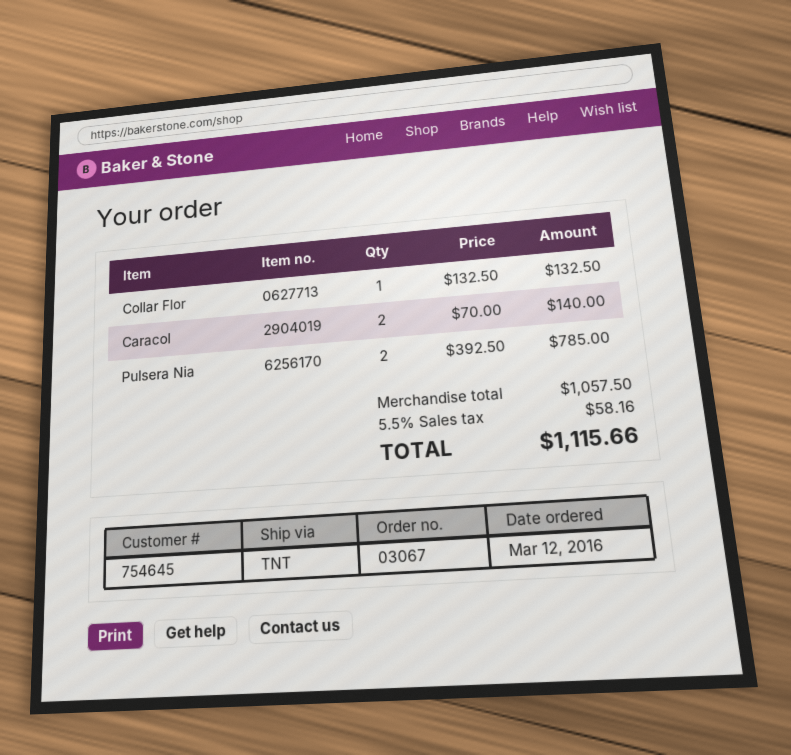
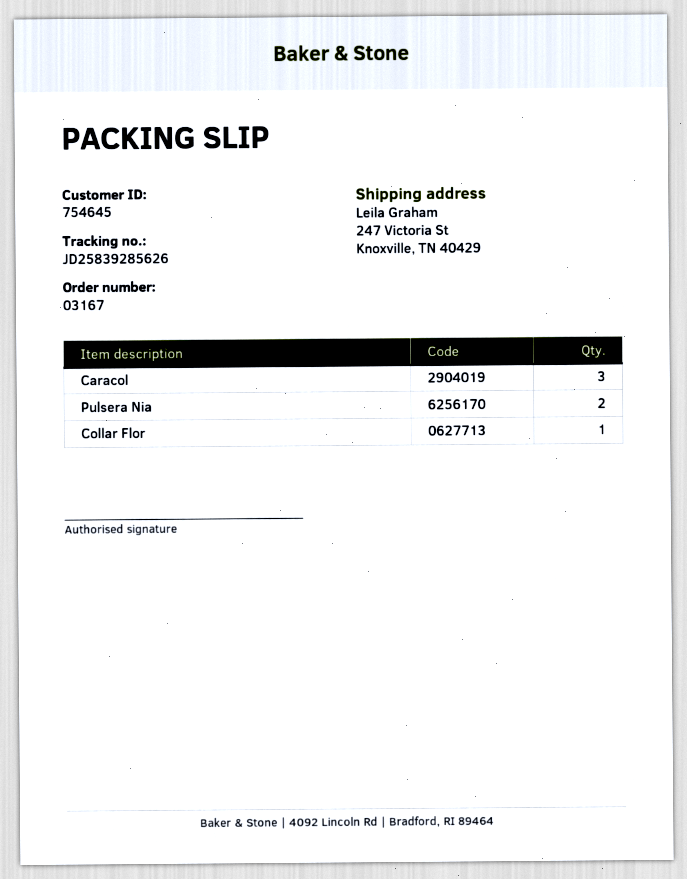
order number: 03067 -> 03167
Caracol: 2 -> 3

